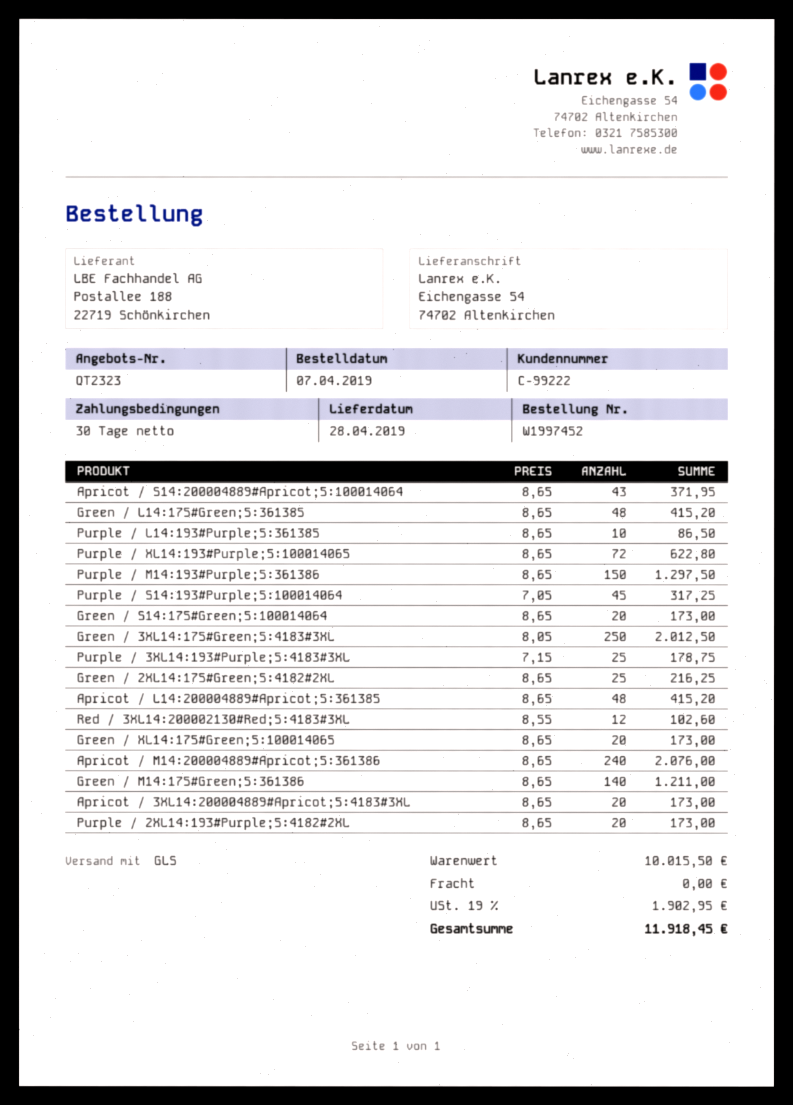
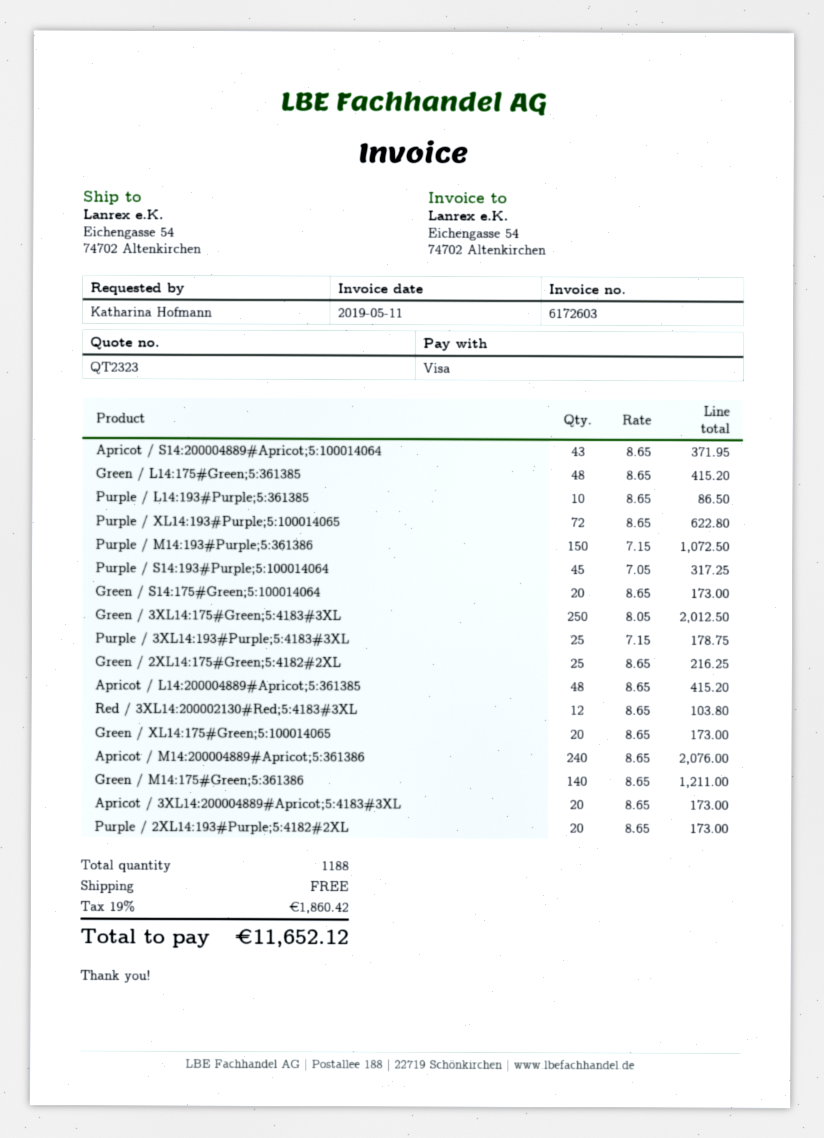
Purple / M14:193#Purple;5:361386: 150 x 8.65 = 1297.50 -> 150 x 7.15 = 1072.50
Red / 3XL14:200002130#Red;5:4183#3XL: 12 x 8.55 = 102.60 -> 12 x 8.65 = 103.80
tax: 19% = 1902.95 -> 19% = 1860.42
total: 11918.45 -> 11652.12

